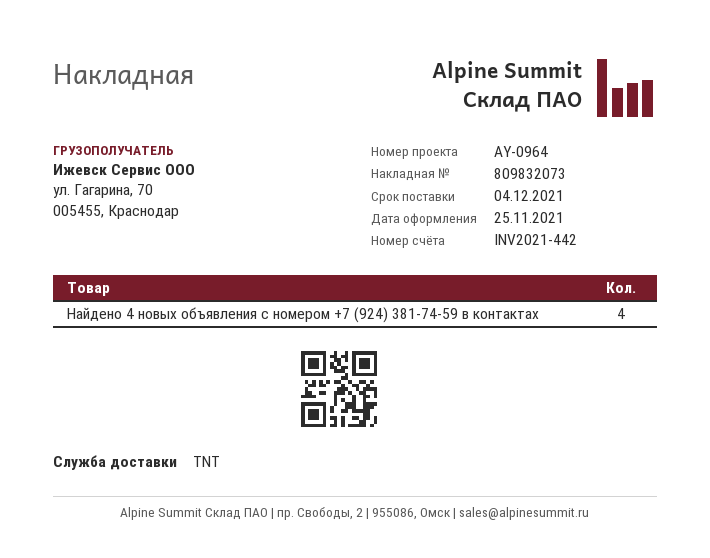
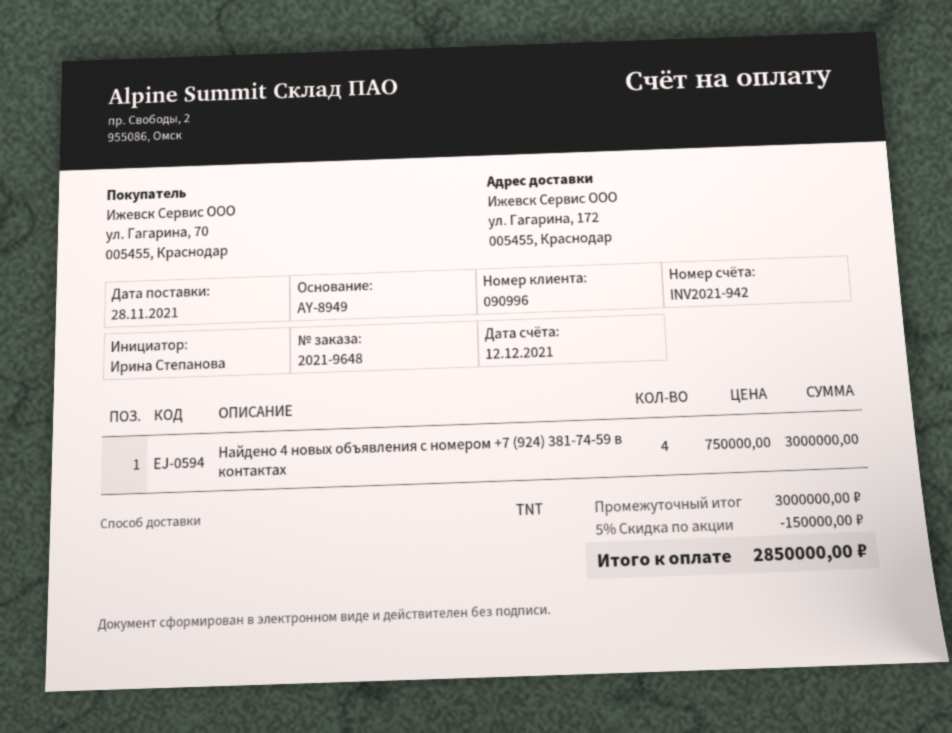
delivery date: 2021-12-04 -> 2021-11-28
invoice number: INV2021-442 -> INV2021-942
reference: AY-0964 -> AY-8949
ship to: ул. Гагарина, 70, 005455, Краснодар -> ул. Гагарина, 172, 005455, Краснодар

